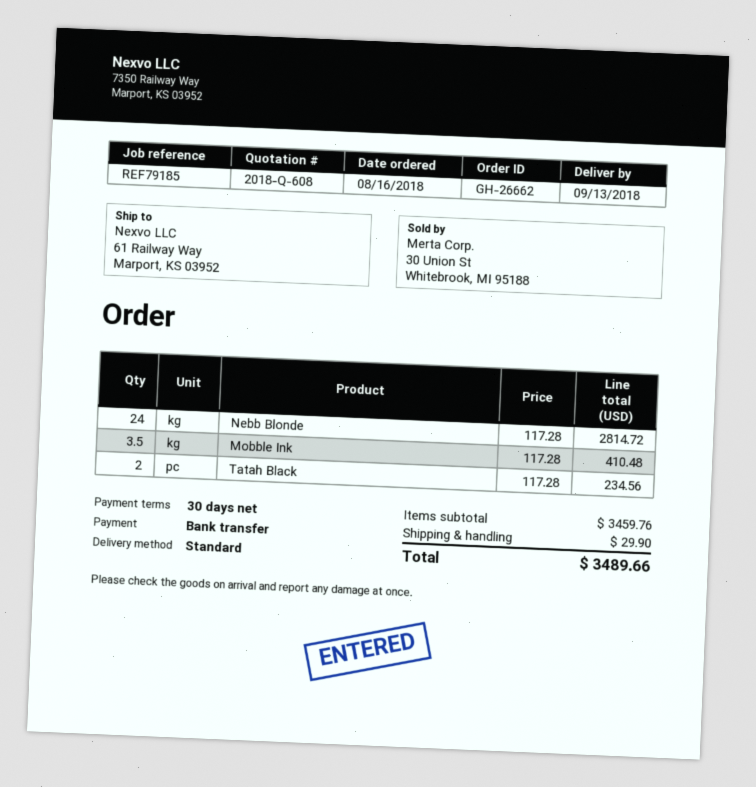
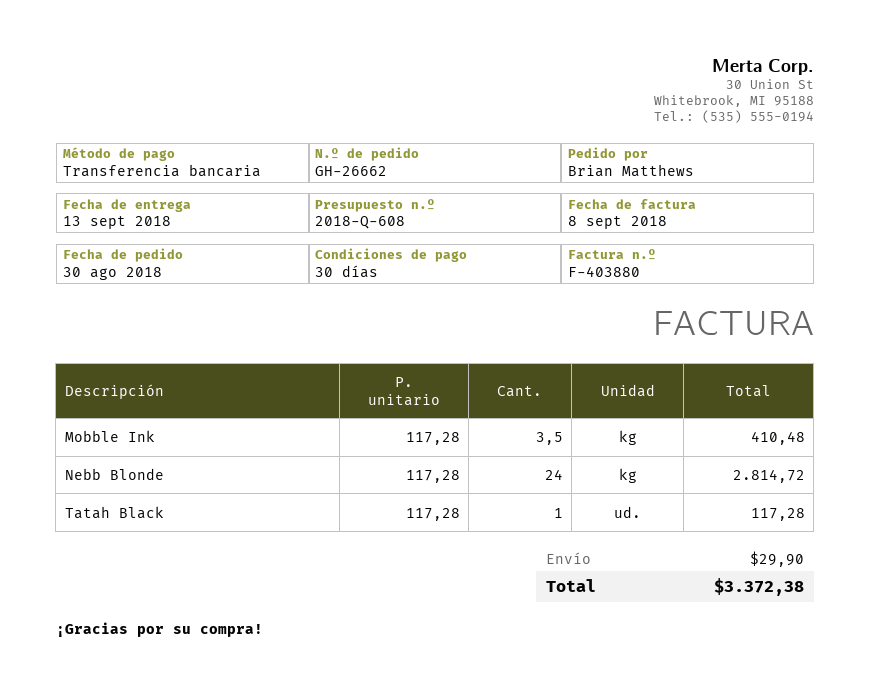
order date: 2018-08-16 -> 2018-08-30
Tatah Black: 2 x 117.28 = 234.56 -> 1 x 117.28 = 117.28
total: 3489.66 -> 3372.38

